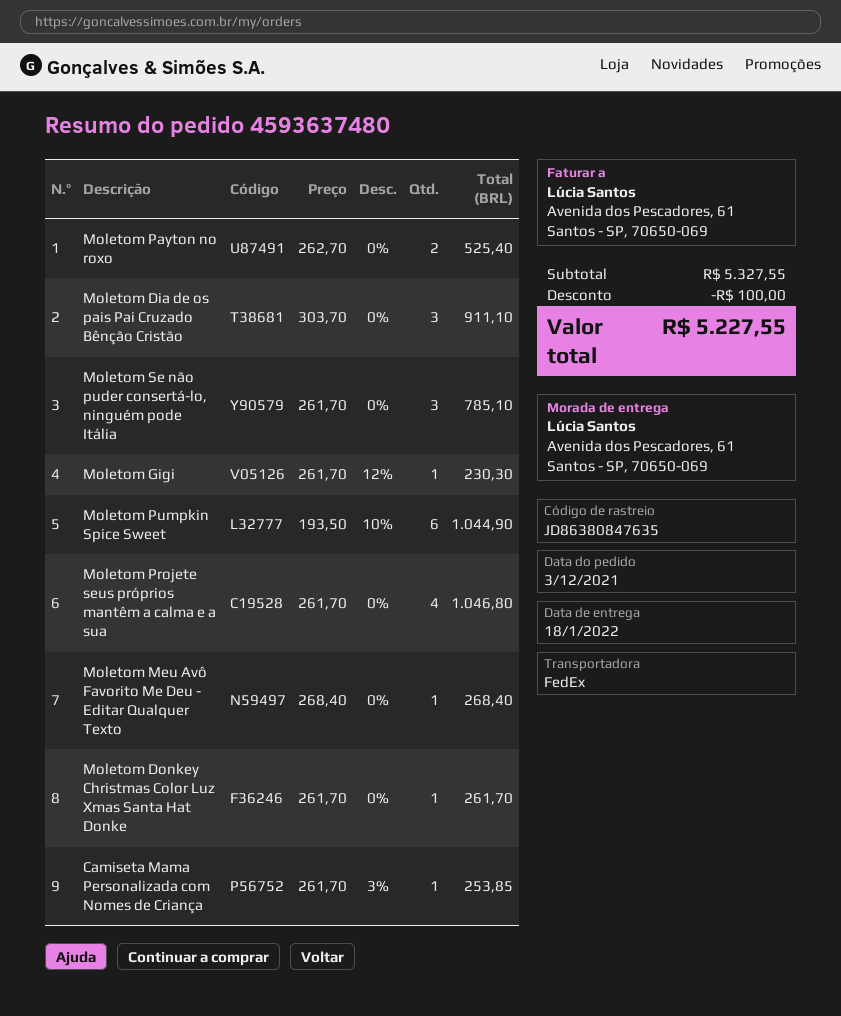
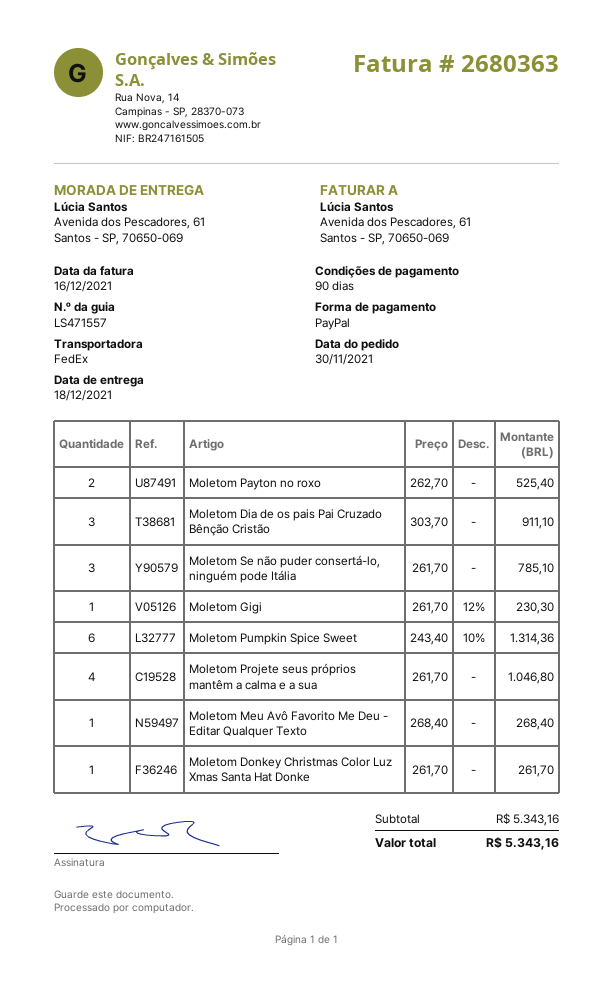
order date: 2021-12-03 -> 2021-11-30
delivery date: 2022-01-18 -> 2021-12-18
Moletom Pumpkin Spice Sweet: 6 x 193.50 - 10% = 1044.90 -> 6 x 243.40 - 10% = 1314.36
Camiseta Mama Personalizada com Nomes de Criança: 1 x 261.70 - 3% = 253.85 -> none
subtotal: 5327.55 -> 5343.16
discount: 100.00 -> none
total: 5227.55 -> 5343.16

